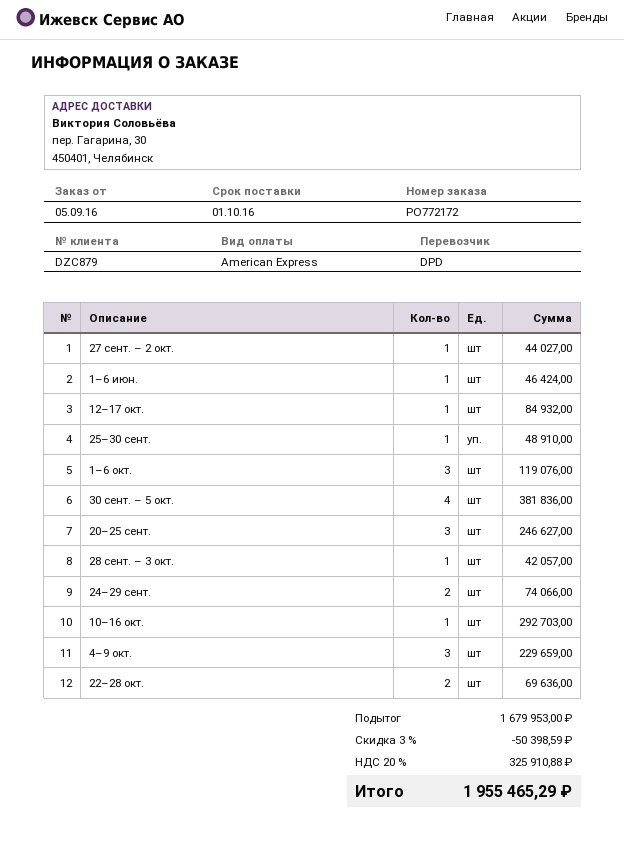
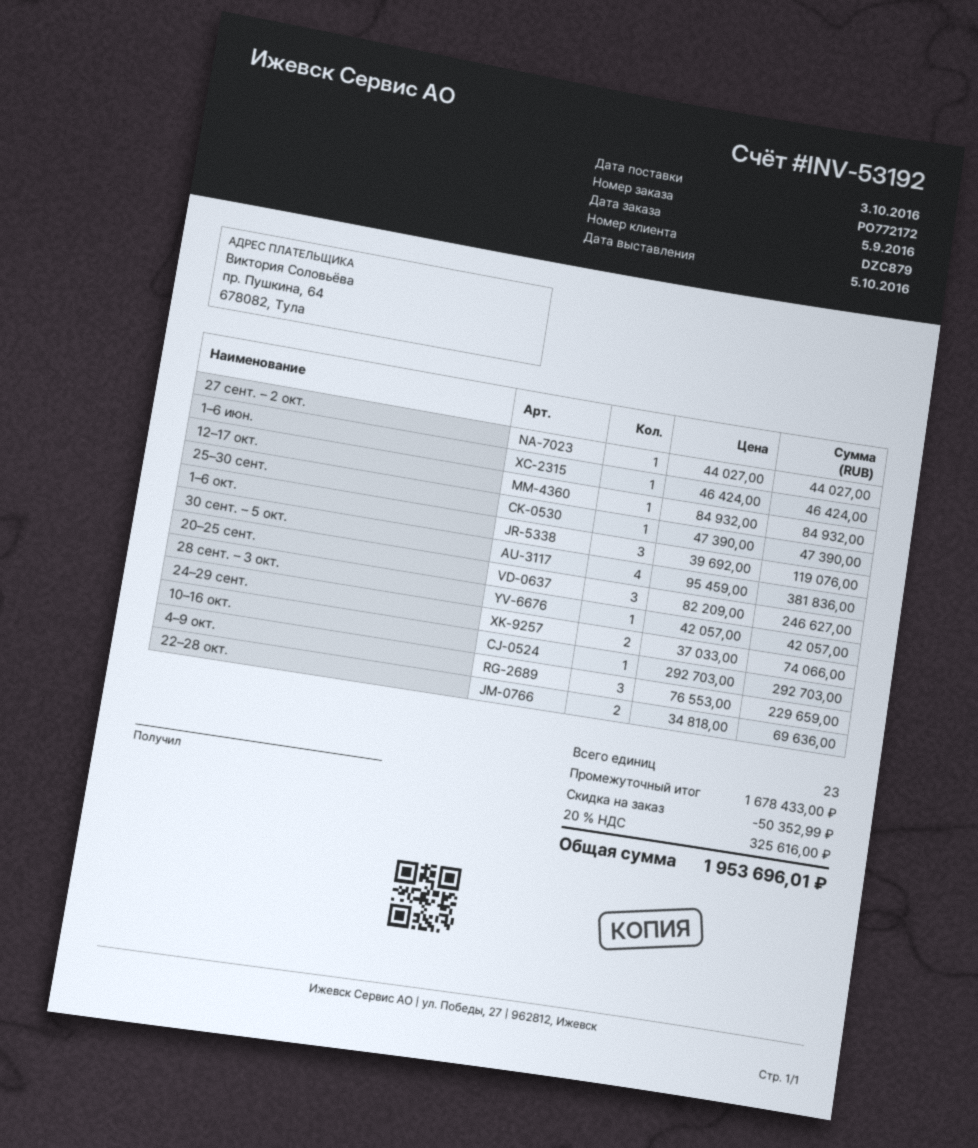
delivery date: 2016-10-01 -> 2016-10-03
25–30 сент.: 1 for 48910.00 -> 1 for 47390.00
subtotal: 1679953.00 -> 1678433.00
discount: 50398.59 -> 50352.99
tax: 20% = 325910.88 -> 20% = 325616.00
total: 1955465.29 -> 1953696.01

